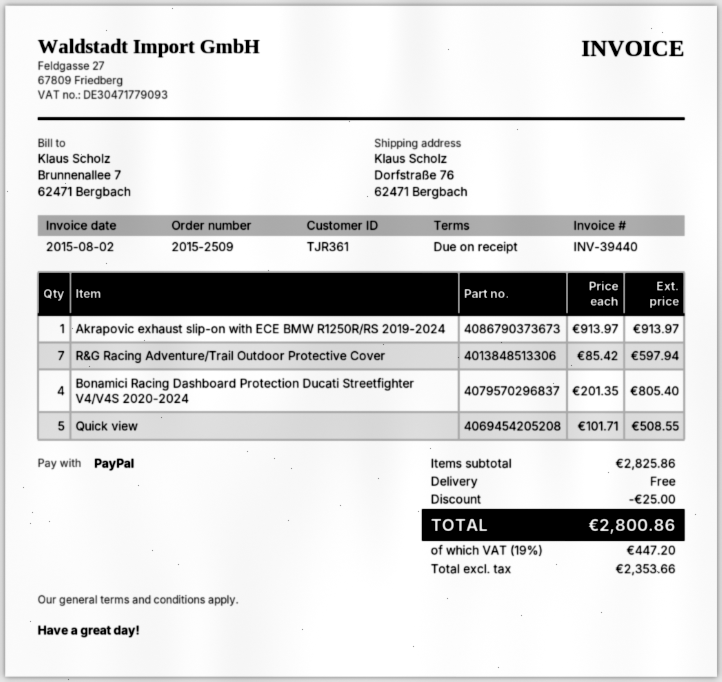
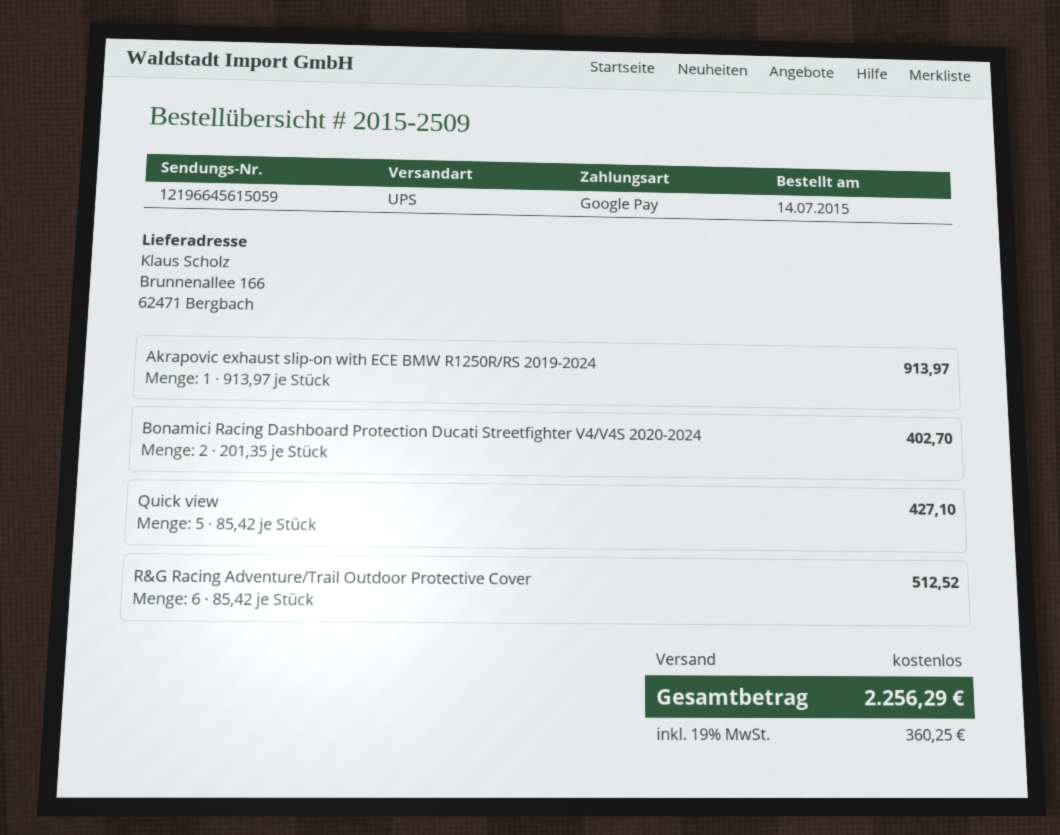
payment method: PayPal -> Google Pay
ship to: Dorfstraße 76, 62471 Bergbach -> Brunnenallee 166, 62471 Bergbach
R&G Racing Adventure/Trail Outdoor Protective Cover: 7 x 85.42 = 597.94 -> 6 x 85.42 = 512.52
Bonamici Racing Dashboard Protection Ducati Streetfighter V4/V4S 2020-2024: 4 x 201.35 = 805.40 -> 2 x 201.35 = 402.70
Quick view: 5 x 101.71 = 508.55 -> 5 x 85.42 = 427.10
discount: 25.00 -> none
tax: 19% = 447.20 -> 19% = 360.25
total: 2800.86 -> 2256.29

